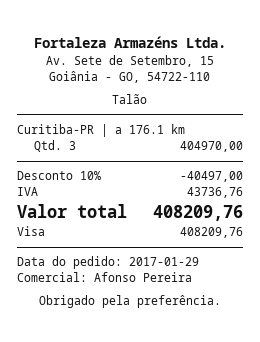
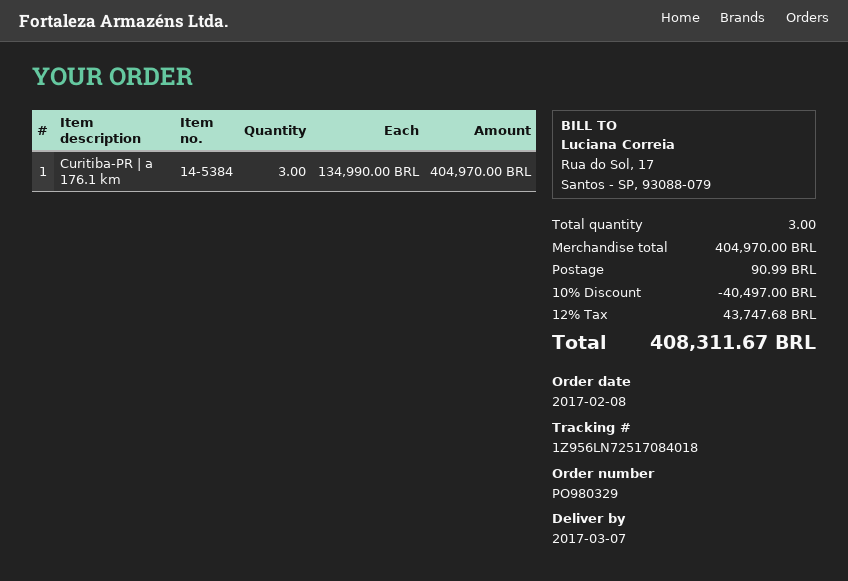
order date: 2017-01-29 -> 2017-02-08
shipping: none -> 90.99
tax: 43736.76 -> 43747.68
total: 408209.76 -> 408311.67

